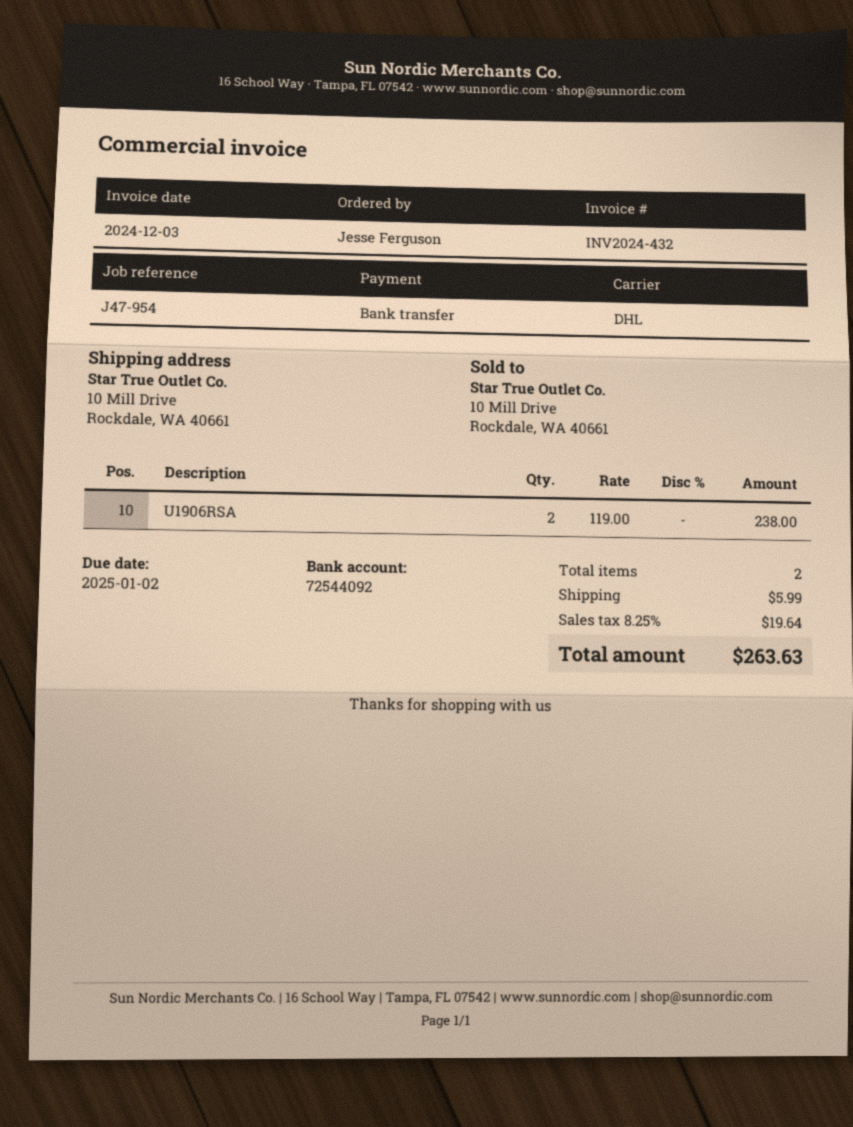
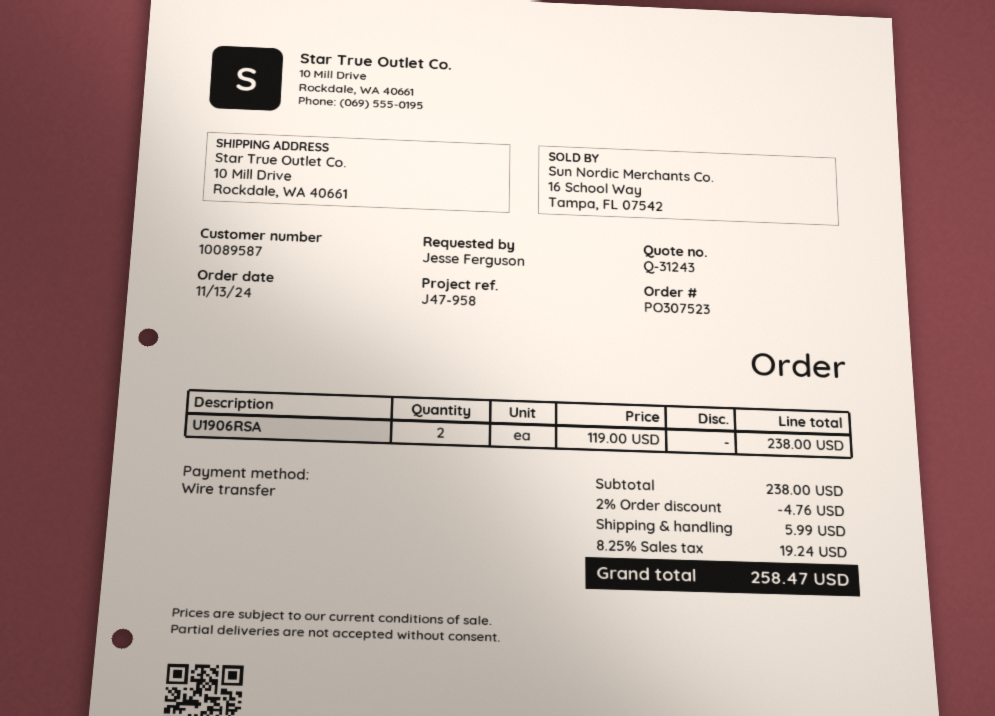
reference: J47-954 -> J47-958
discount: none -> 2% = 4.76
tax: 8.25% = 19.64 -> 8.25% = 19.24
total: 263.63 -> 258.47

